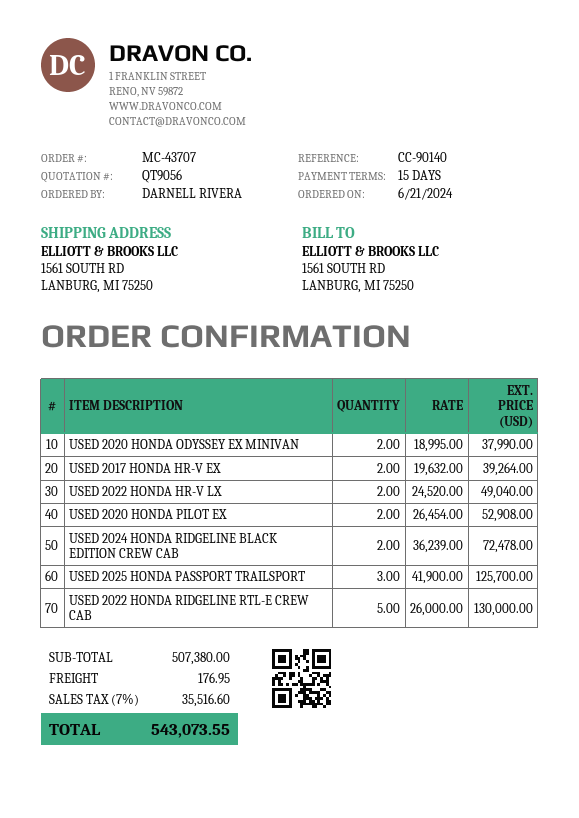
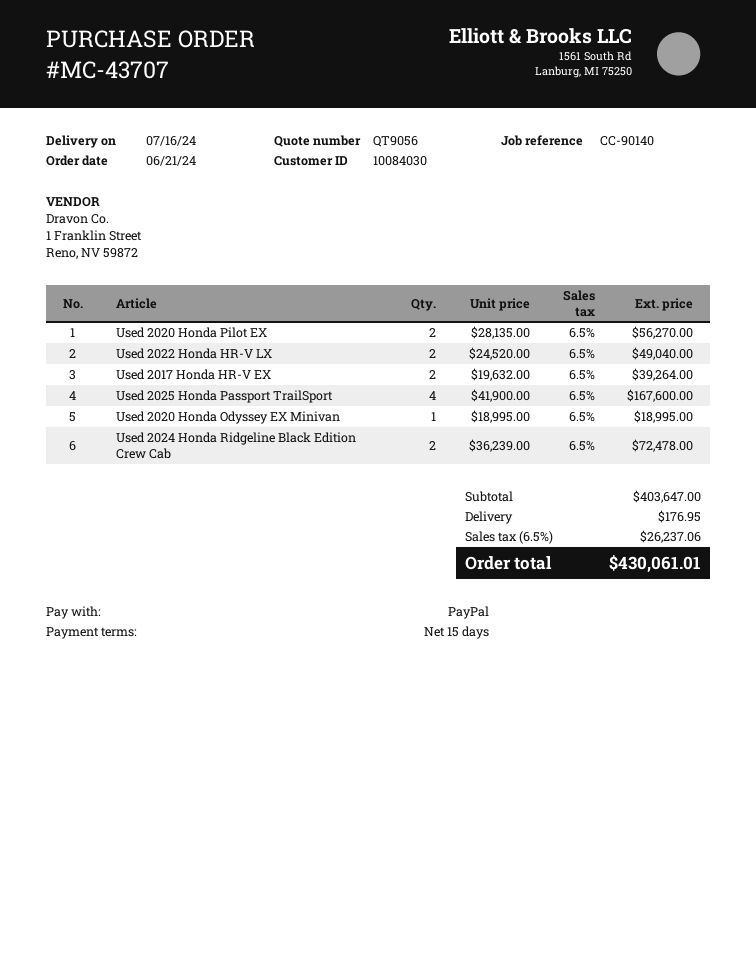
USED 2020 HONDA ODYSSEY EX MINIVAN: 2 x 18995.00 = 37990.00 -> 1 x 18995.00 = 18995.00
USED 2020 HONDA PILOT EX: 2 x 26454.00 = 52908.00 -> 2 x 28135.00 = 56270.00
USED 2025 HONDA PASSPORT TRAILSPORT: 3 x 41900.00 = 125700.00 -> 4 x 41900.00 = 167600.00
USED 2022 HONDA RIDGELINE RTL-E CREW CAB: 5 x 26000.00 = 130000.00 -> none
subtotal: 507380.00 -> 403647.00
tax: 7% = 35516.60 -> 6.5% = 26237.06
total: 543073.55 -> 430061.01

